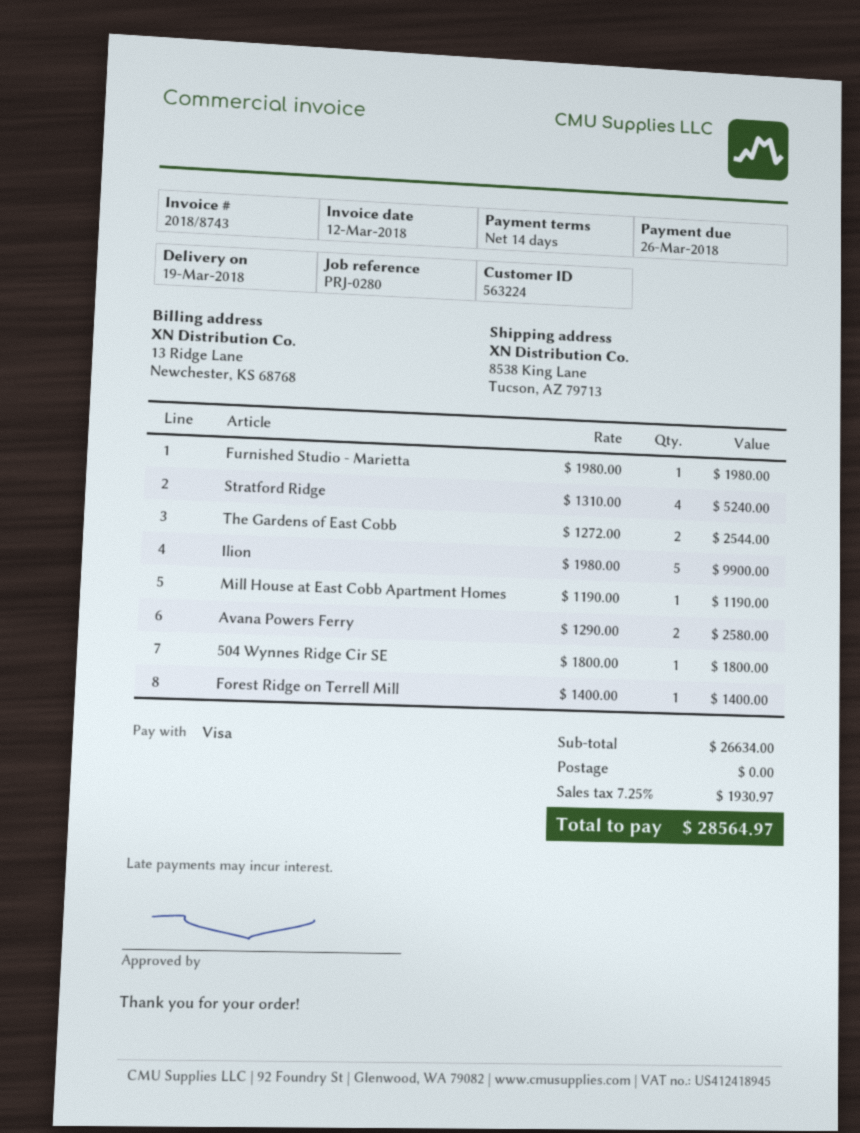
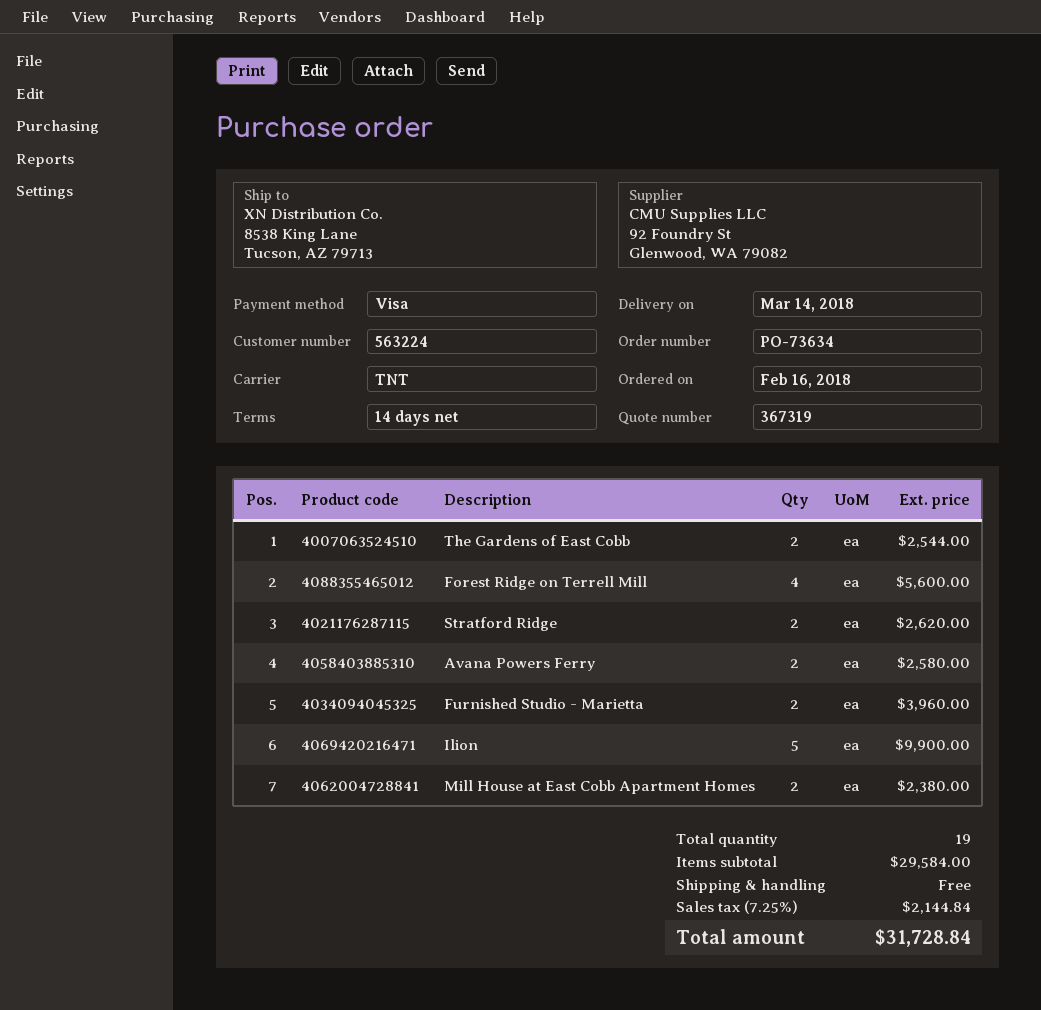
delivery date: 2018-03-19 -> 2018-03-14
Furnished Studio - Marietta: 1 for 1980.00 -> 2 for 3960.00
Stratford Ridge: 4 for 5240.00 -> 2 for 2620.00
Mill House at East Cobb Apartment Homes: 1 for 1190.00 -> 2 for 2380.00
504 Wynnes Ridge Cir SE: 1 for 1800.00 -> none
Forest Ridge on Terrell Mill: 1 for 1400.00 -> 4 for 5600.00
subtotal: 26634.00 -> 29584.00
tax: 7.25% = 1930.97 -> 7.25% = 2144.84
total: 28564.97 -> 31728.84

